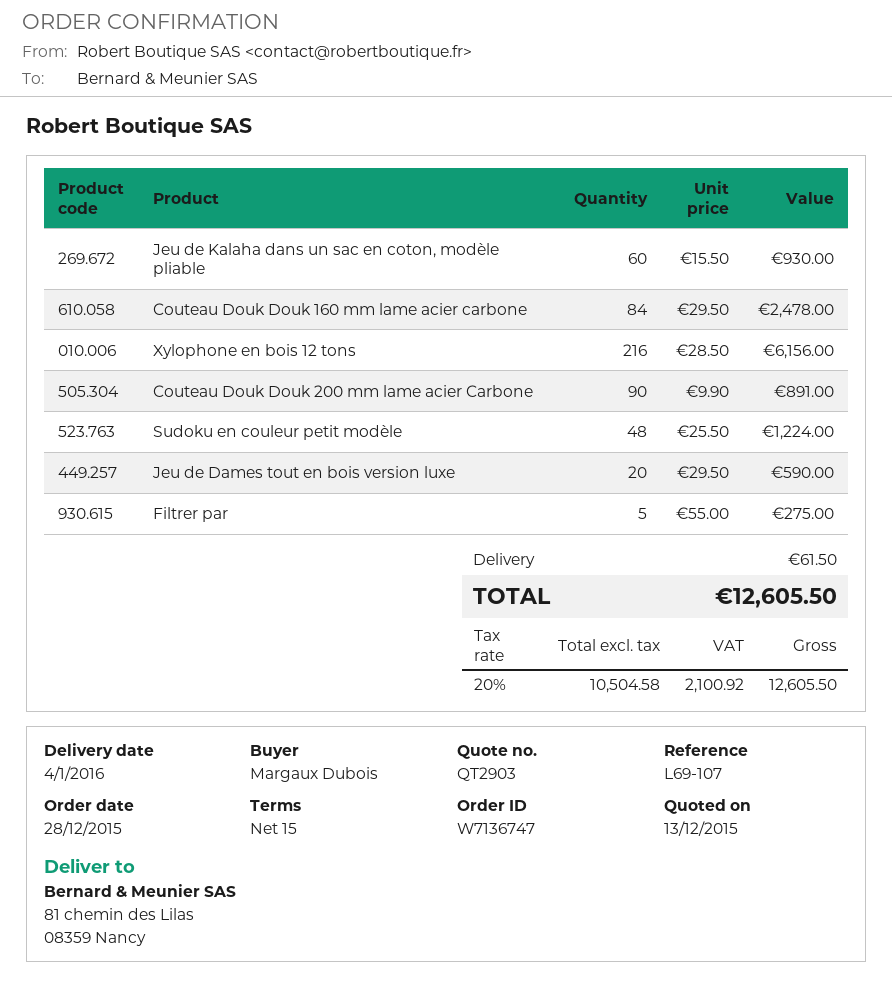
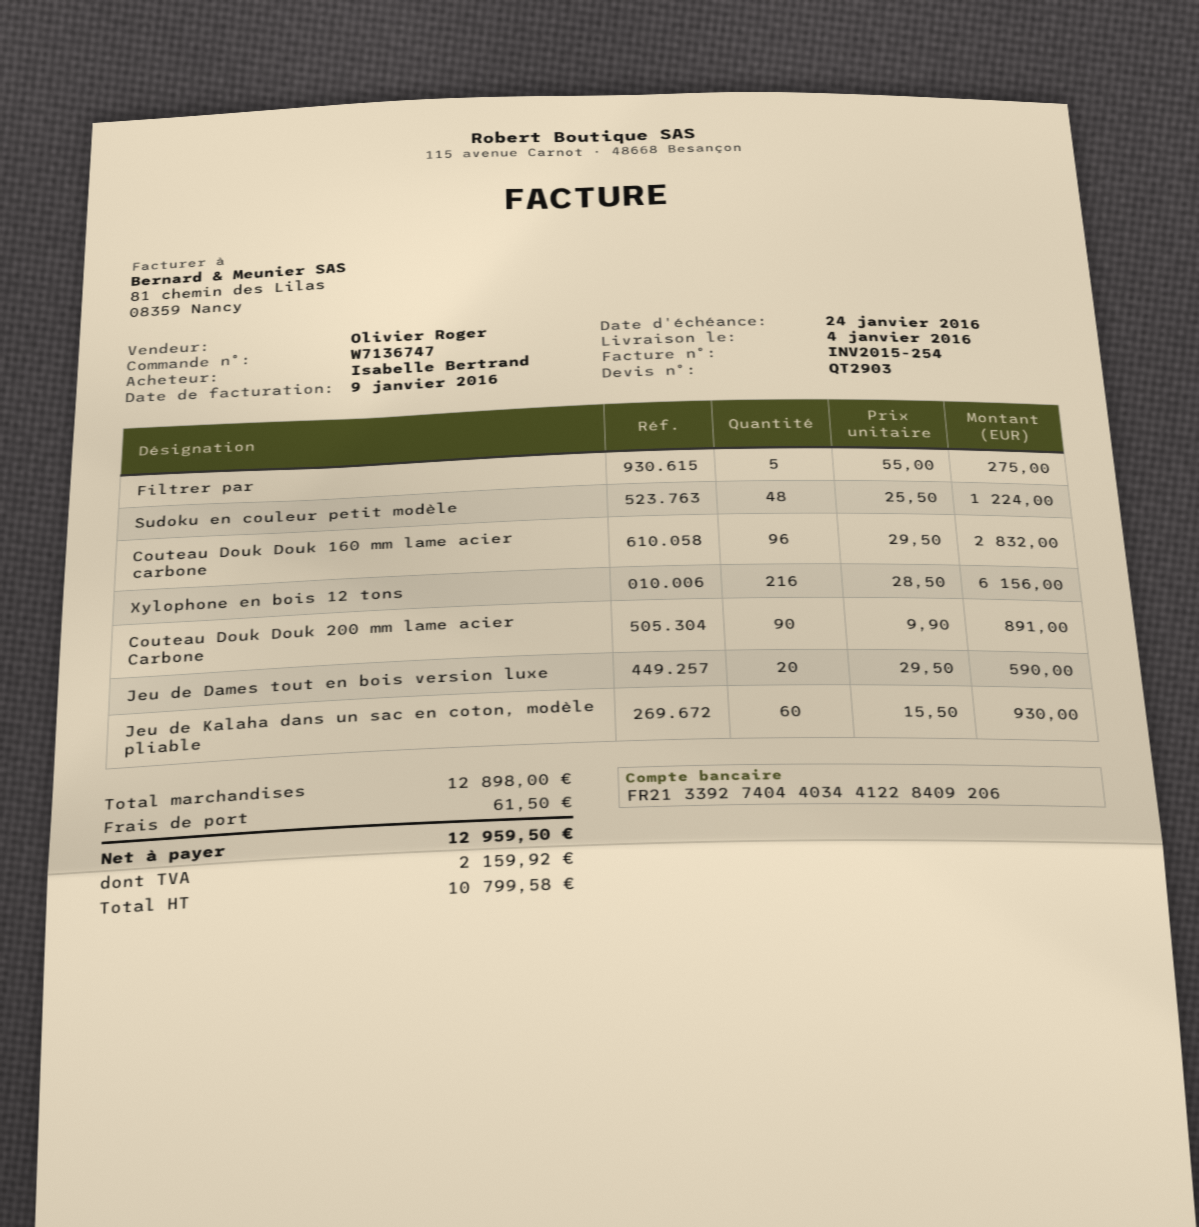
ordered by: Margaux Dubois -> Isabelle Bertrand
Couteau Douk Douk 160 mm lame acier carbone: 84 x 29.50 = 2478.00 -> 96 x 29.50 = 2832.00
net: 10504.58 -> 10799.58
tax: 2100.92 -> 2159.92
total: 12605.50 -> 12959.50

